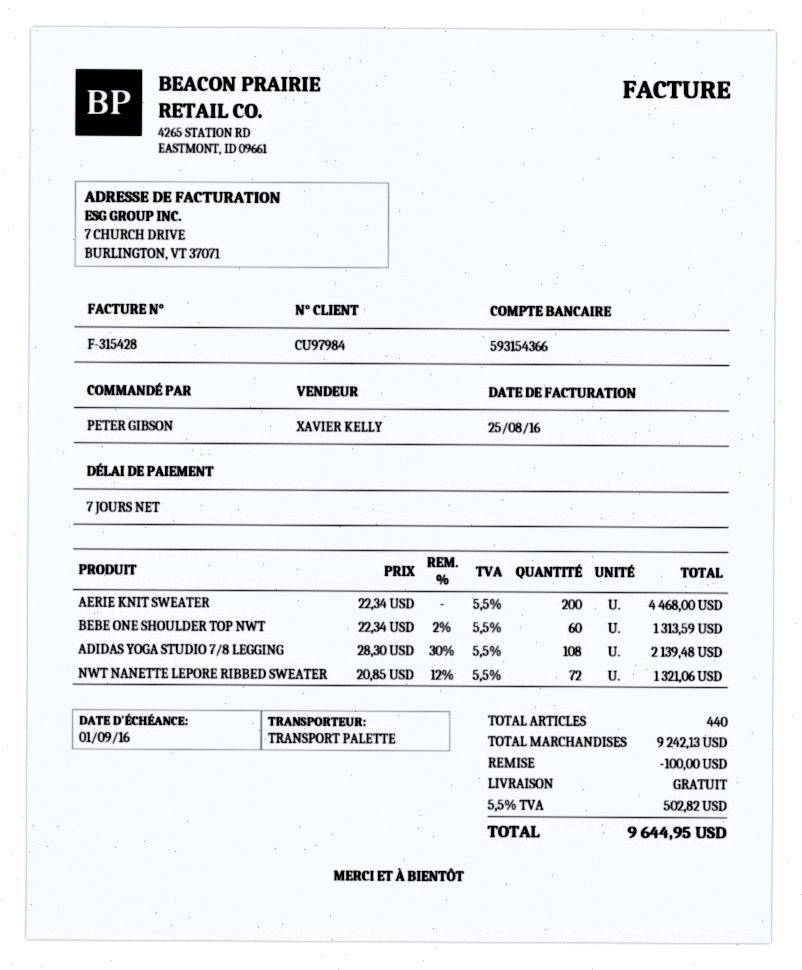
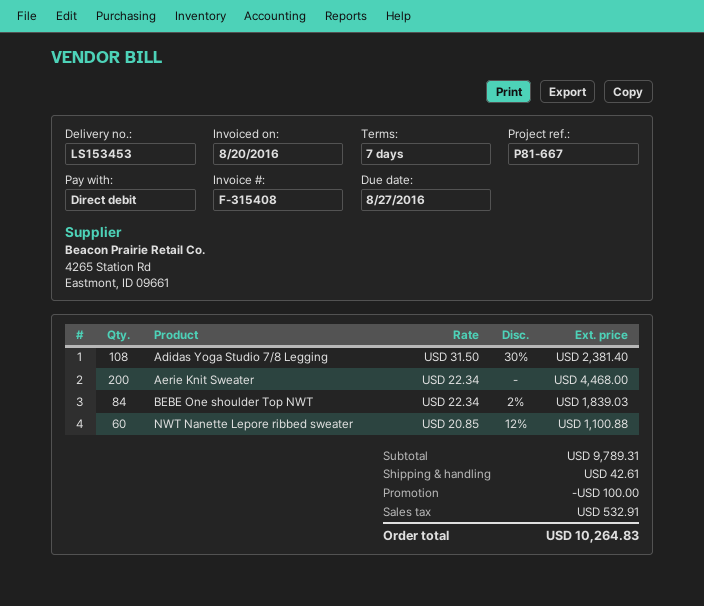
invoice number: F-315428 -> F-315408
invoice date: 2016-08-25 -> 2016-08-20
due date: 2016-09-01 -> 2016-08-27
BEBE ONE SHOULDER TOP NWT: 60 x 22.34 - 2% = 1313.59 -> 84 x 22.34 - 2% = 1839.03
ADIDAS YOGA STUDIO 7/8 LEGGING: 108 x 28.30 - 30% = 2139.48 -> 108 x 31.50 - 30% = 2381.40
NWT NANETTE LEPORE RIBBED SWEATER: 72 x 20.85 - 12% = 1321.06 -> 60 x 20.85 - 12% = 1100.88
subtotal: 9242.13 -> 9789.31
shipping: 0.00 -> 42.61
tax: 502.82 -> 532.91
total: 9644.95 -> 10264.83

